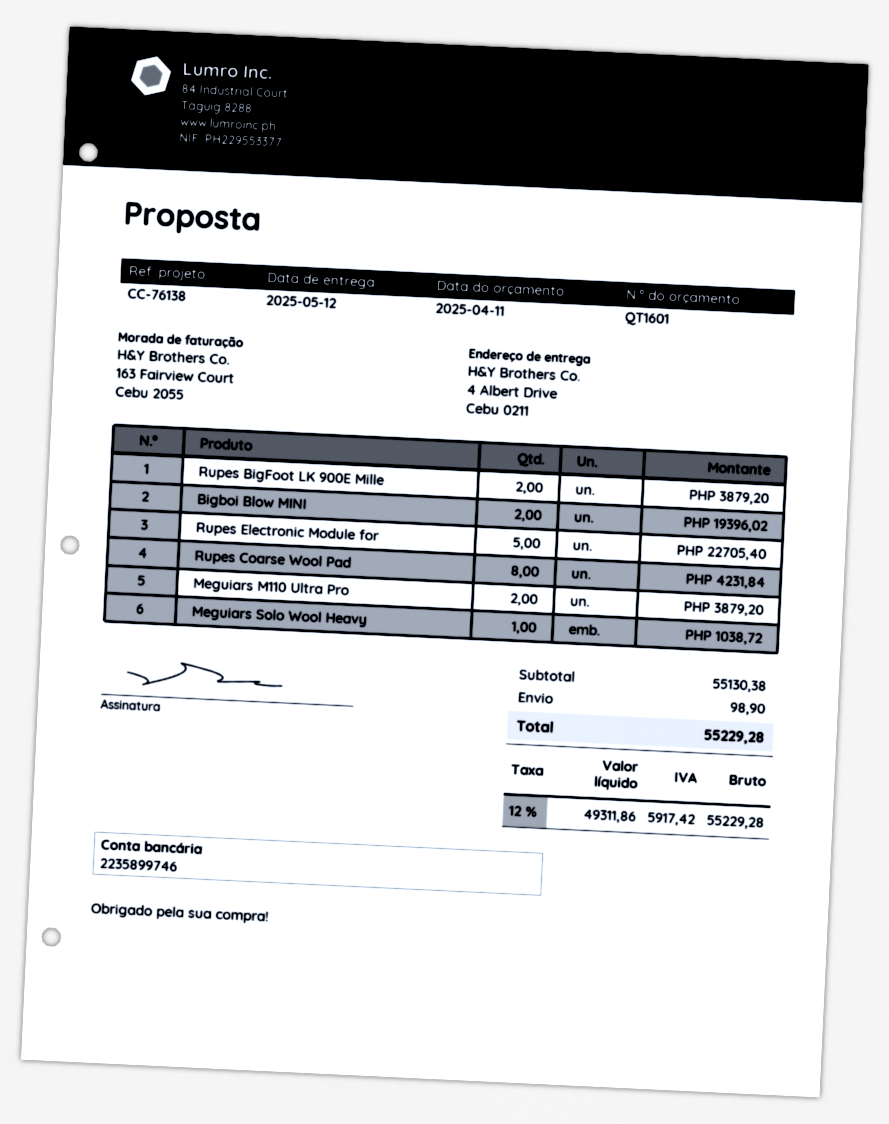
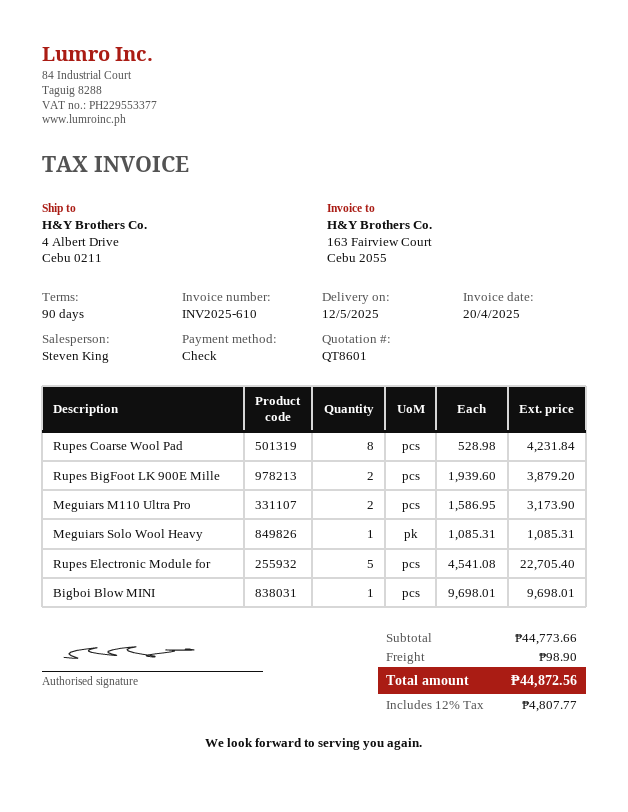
quote number: QT1601 -> QT8601
Bigboi Blow MINI: 2 for 19396.02 -> 1 for 9698.01
Meguiars M110 Ultra Pro: 2 for 3879.20 -> 2 for 3173.90
Meguiars Solo Wool Heavy: 1 for 1038.72 -> 1 for 1085.31
subtotal: 55130.38 -> 44773.66
tax: 12% = 5917.42 -> 12% = 4807.77
total: 55229.28 -> 44872.56

